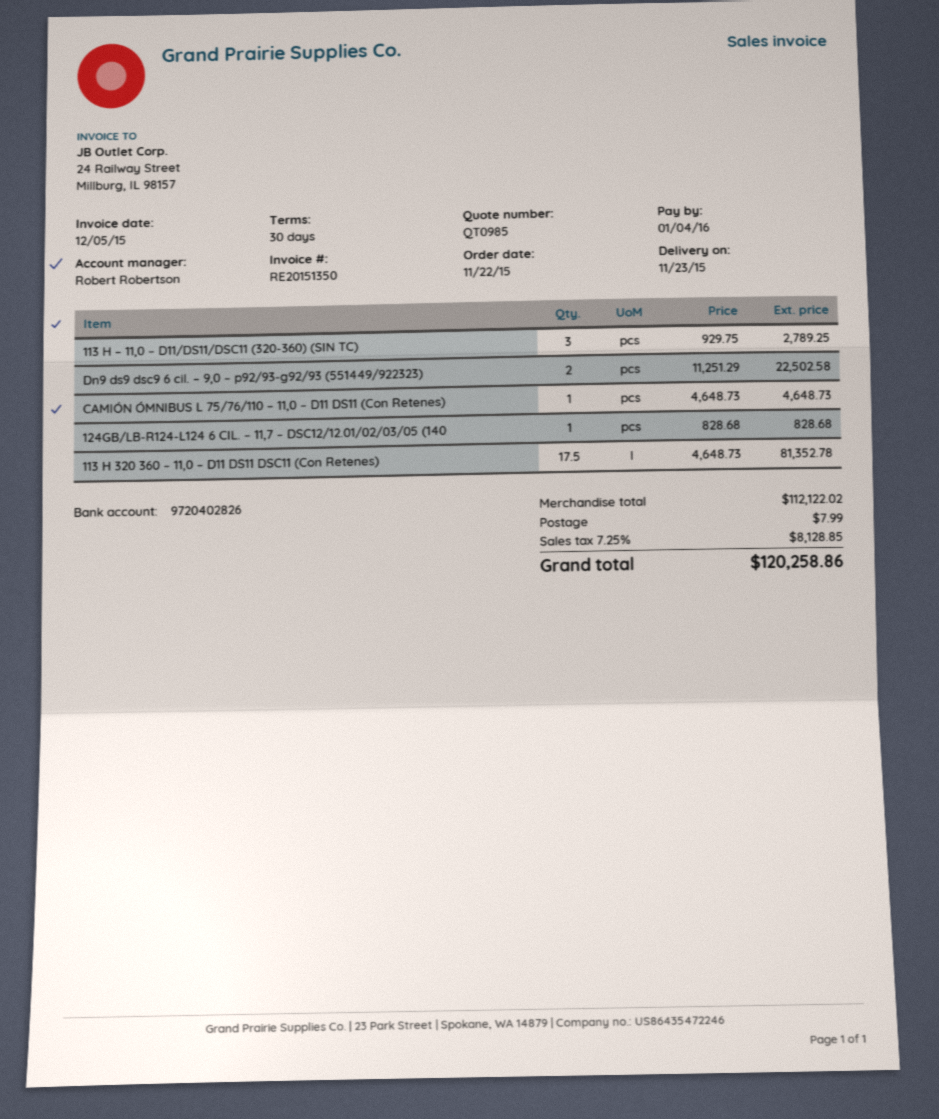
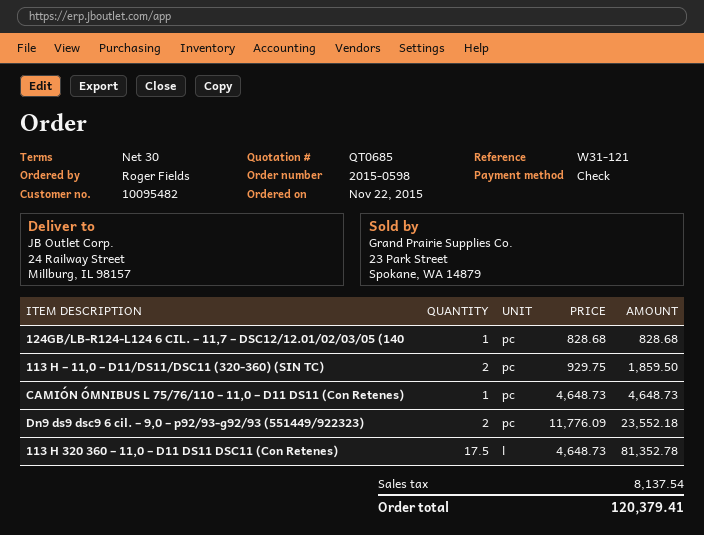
quote number: QT0985 -> QT0685
113 H – 11,0 – D11/DS11/DSC11 (320-360) (SIN TC): 3 x 929.75 = 2789.25 -> 2 x 929.75 = 1859.50
Dn9 ds9 dsc9 6 cil. – 9,0 – p92/93-g92/93 (551449/922323): 2 x 11251.29 = 22502.58 -> 2 x 11776.09 = 23552.18
shipping: 7.99 -> none
tax: 8128.85 -> 8137.54
total: 120258.86 -> 120379.41

